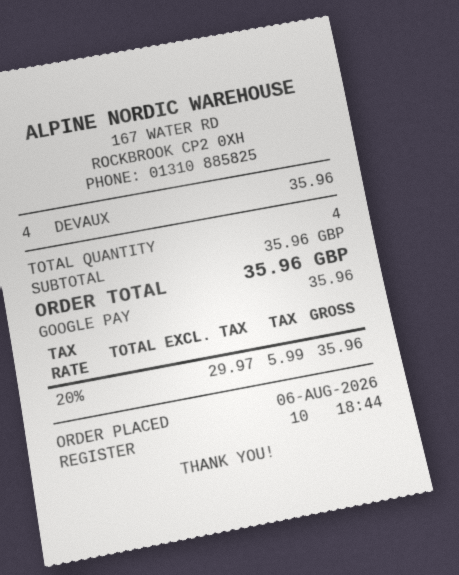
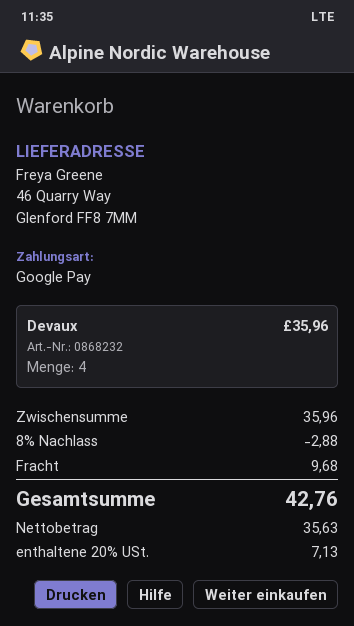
discount: none -> 8% = 2.88
shipping: none -> 9.68
net: 29.97 -> 35.63
tax: 20% = 5.99 -> 20% = 7.13
total: 35.96 -> 42.76

